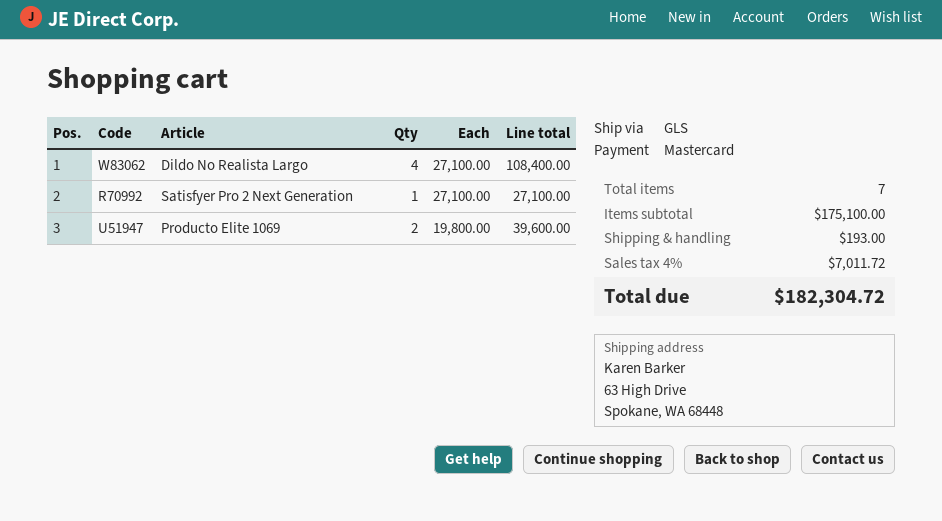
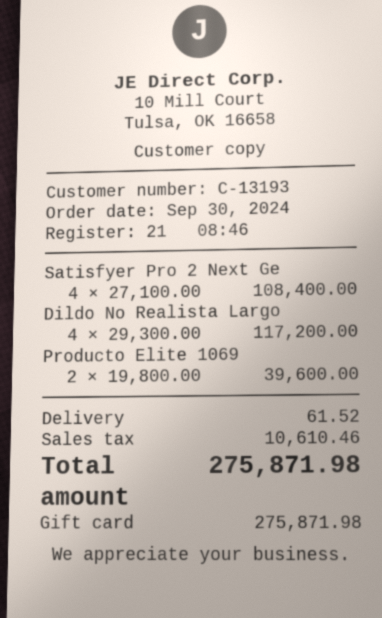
payment method: Mastercard -> gift card
Dildo No Realista Largo: 4 x 27100.00 = 108400.00 -> 4 x 29300.00 = 117200.00
Satisfyer Pro 2 Next Generation: 1 x 27100.00 = 27100.00 -> 4 x 27100.00 = 108400.00
shipping: 193.00 -> 61.52
tax: 7011.72 -> 10610.46
total: 182304.72 -> 275871.98

